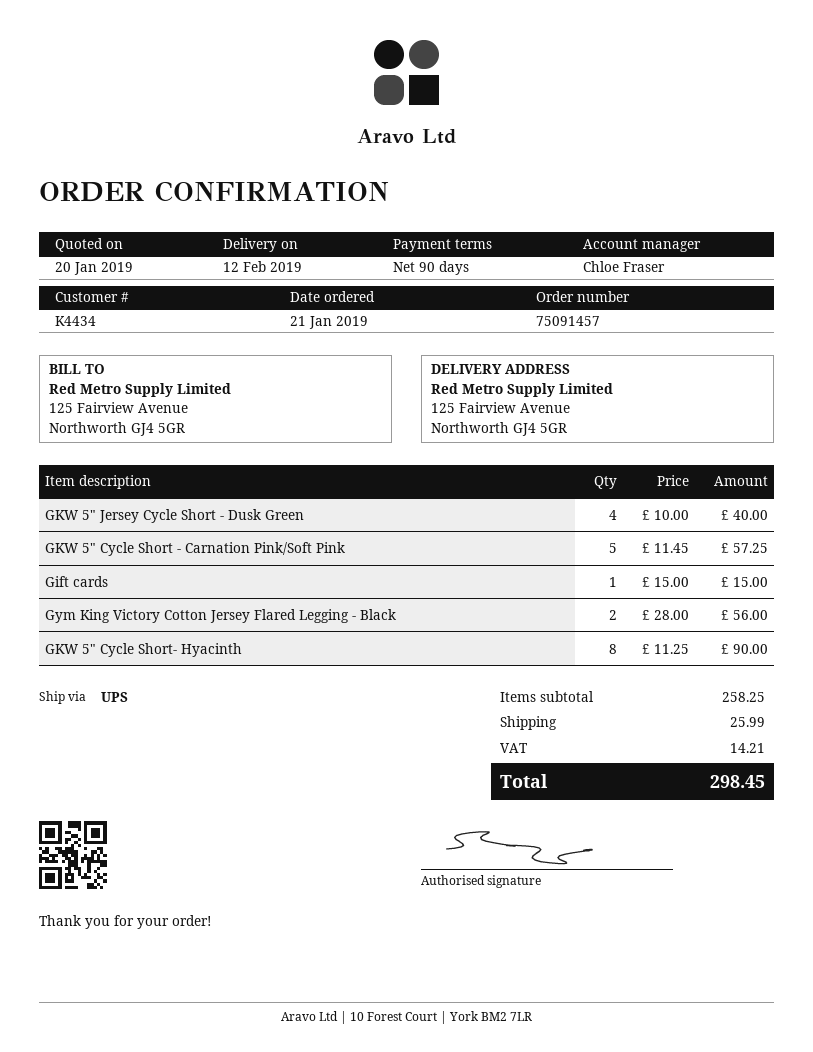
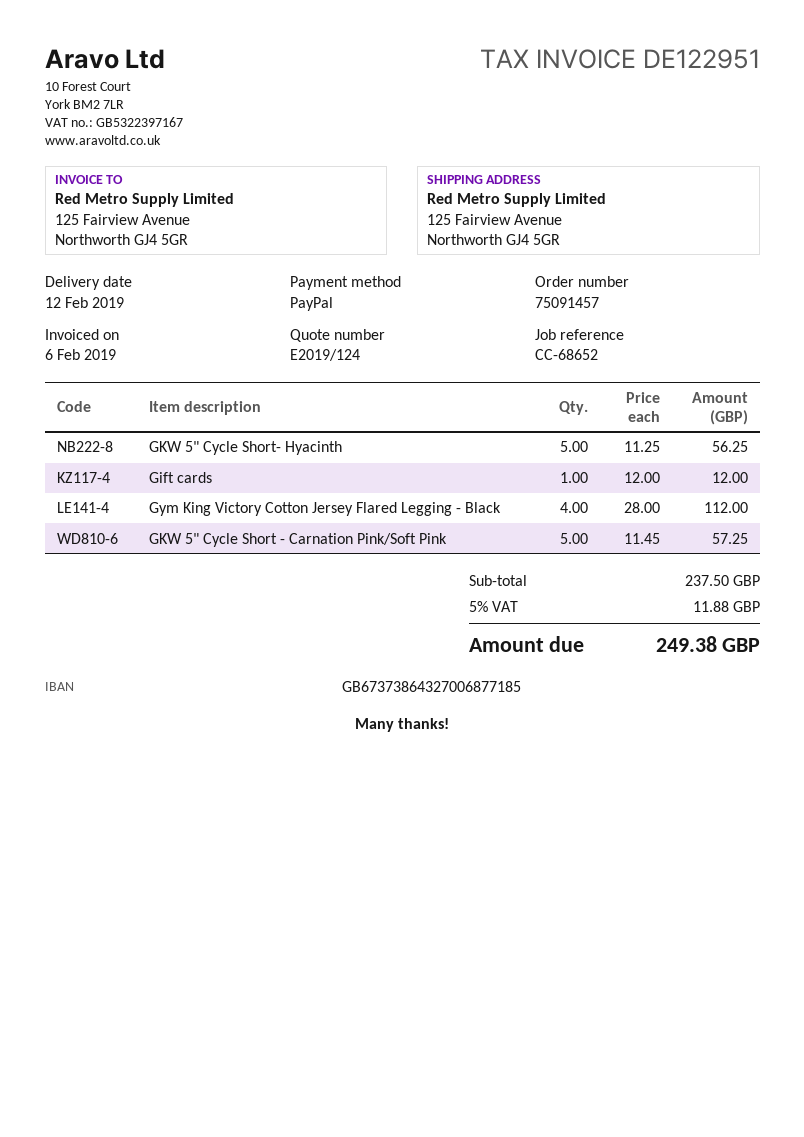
GKW 5" Jersey Cycle Short - Dusk Green: 4 x 10.00 = 40.00 -> none
Gift cards: 1 x 15.00 = 15.00 -> 1 x 12.00 = 12.00
Gym King Victory Cotton Jersey Flared Legging - Black: 2 x 28.00 = 56.00 -> 4 x 28.00 = 112.00
GKW 5" Cycle Short- Hyacinth: 8 x 11.25 = 90.00 -> 5 x 11.25 = 56.25
subtotal: 258.25 -> 237.50
shipping: 25.99 -> none
tax: 14.21 -> 11.88
total: 298.45 -> 249.38

